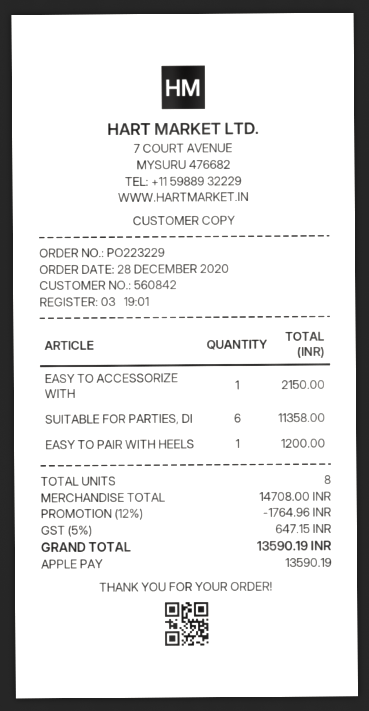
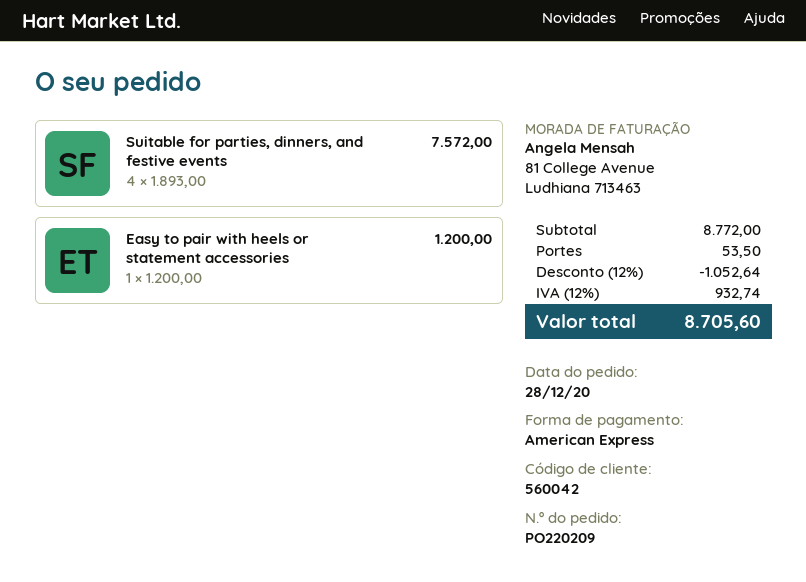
order number: PO223229 -> PO220209
customer number: 560842 -> 560042
payment method: Apple Pay -> American Express
EASY TO ACCESSORIZE WITH: 1 for 2150.00 -> none
SUITABLE FOR PARTIES, DI: 6 for 11358.00 -> 4 for 7572.00
subtotal: 14708.00 -> 8772.00
discount: 12% = 1764.96 -> 12% = 1052.64
shipping: none -> 53.50
tax: 5% = 647.15 -> 12% = 932.74
total: 13590.19 -> 8705.60

